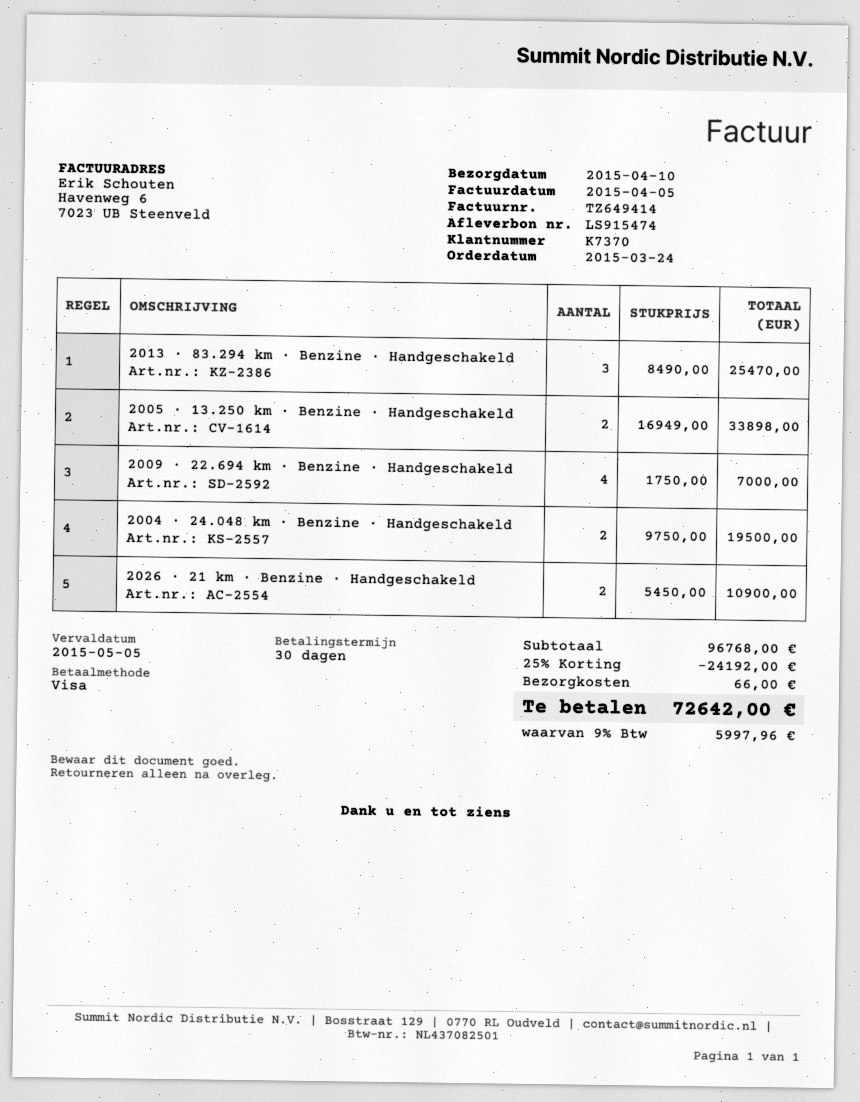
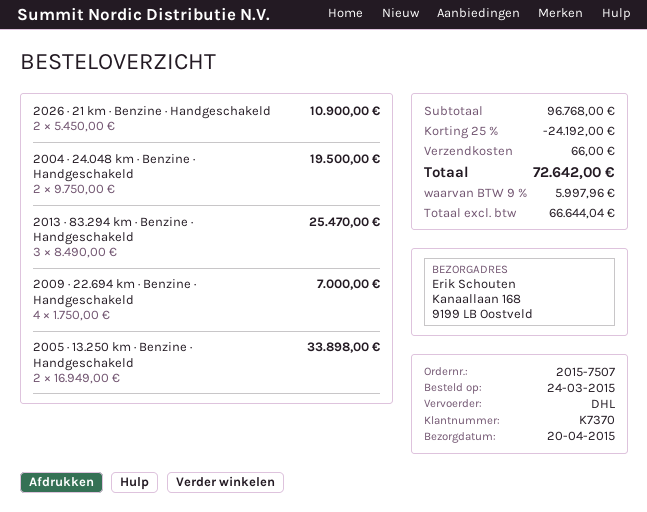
delivery date: 2015-04-10 -> 2015-04-20

